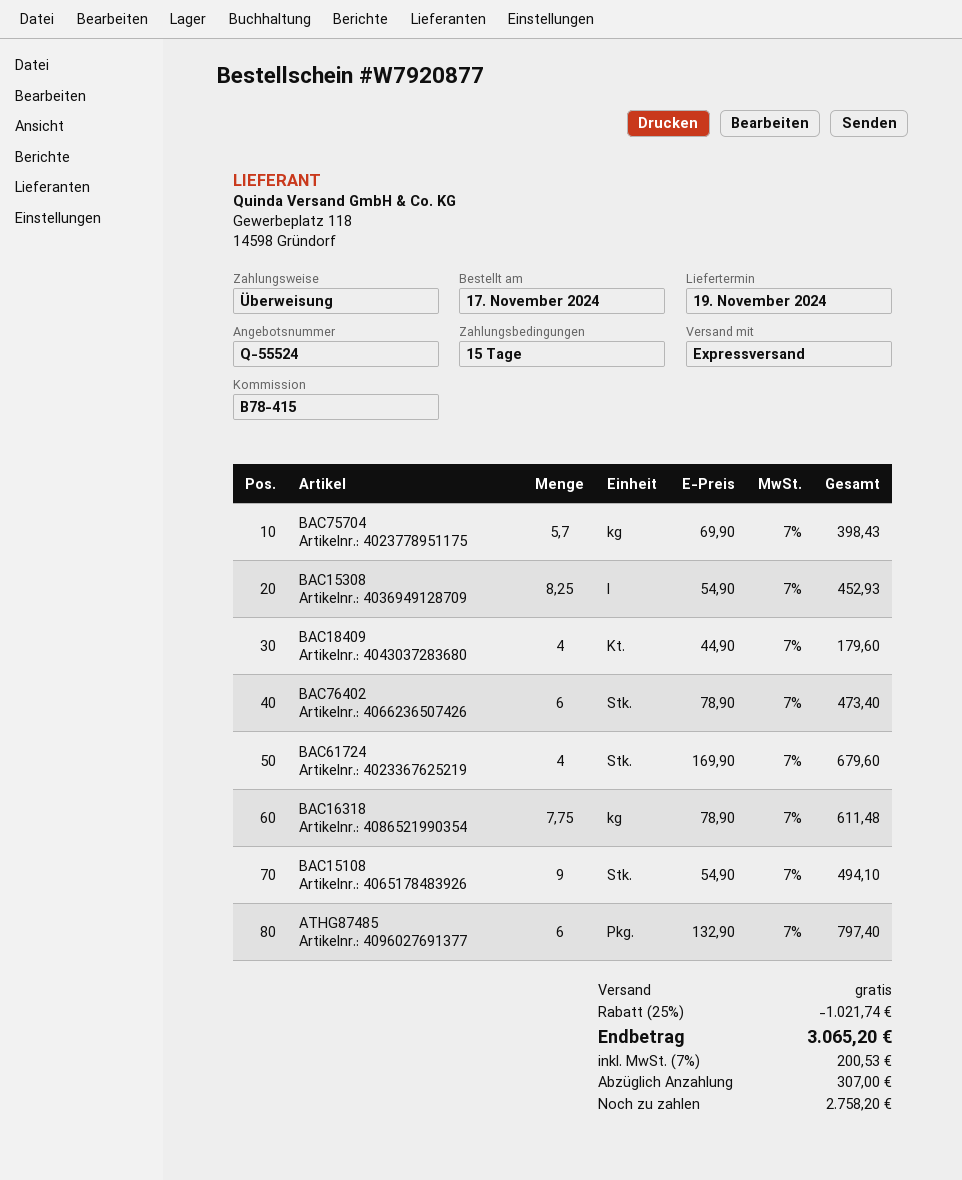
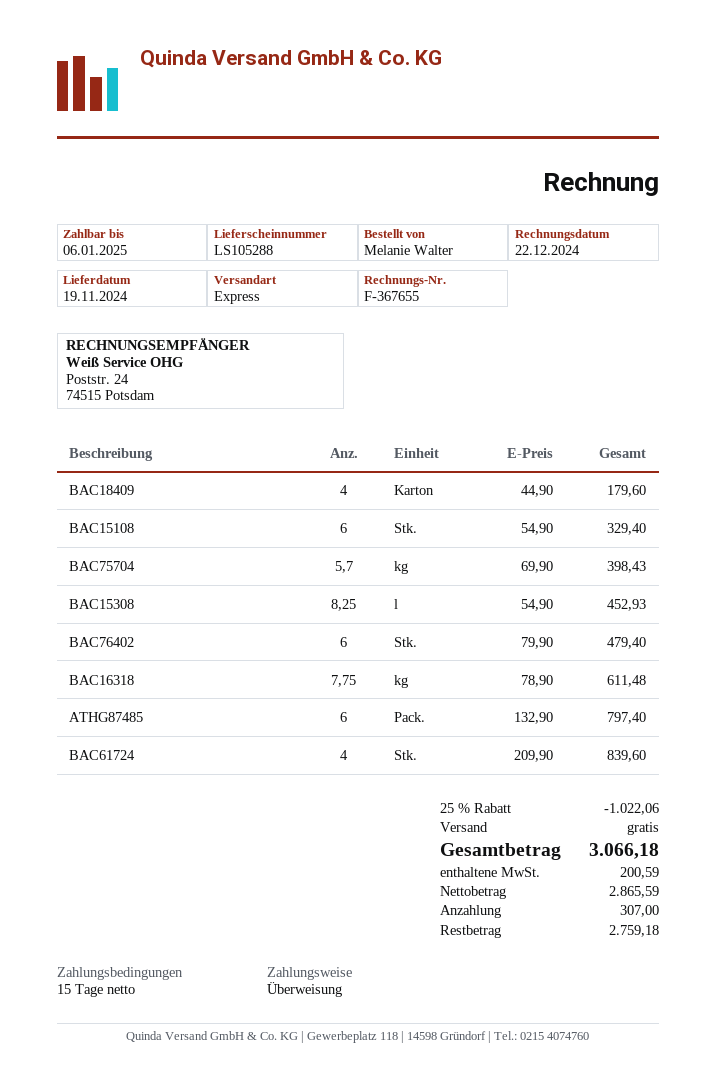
BAC76402: 6 x 78.90 = 473.40 -> 6 x 79.90 = 479.40
BAC61724: 4 x 169.90 = 679.60 -> 4 x 209.90 = 839.60
BAC15108: 9 x 54.90 = 494.10 -> 6 x 54.90 = 329.40
discount: 25% = 1021.74 -> 25% = 1022.06
tax: 200.53 -> 200.59
total: 3065.20 -> 3066.18
balance: 2758.20 -> 2759.18

